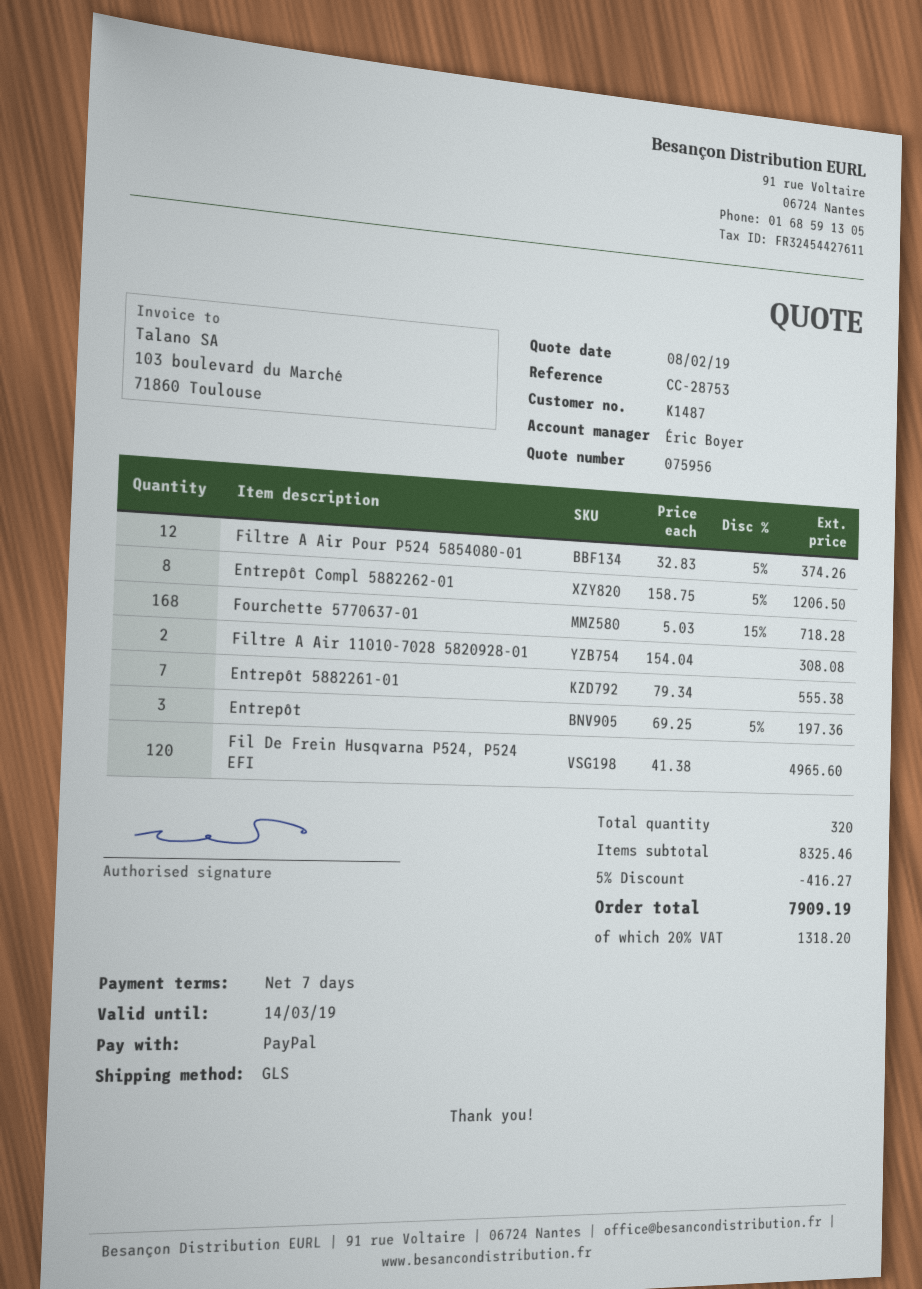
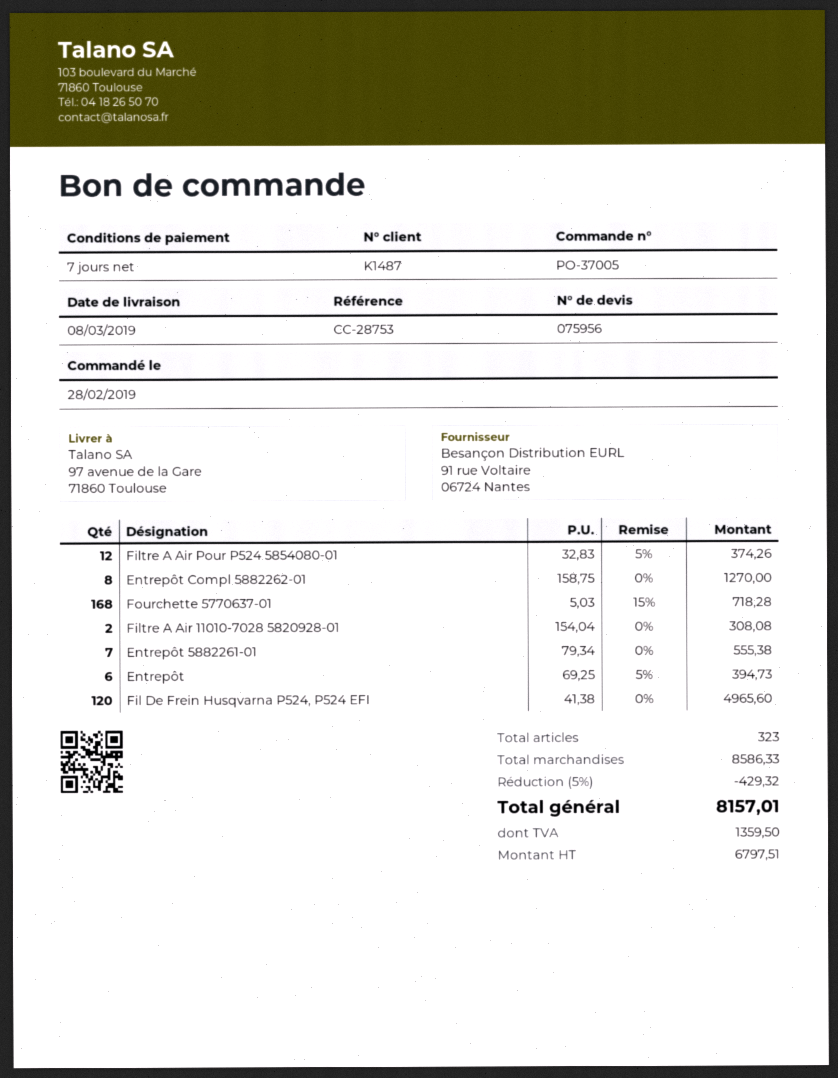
Entrepôt Compl 5882262-01: 8 x 158.75 - 5% = 1206.50 -> 8 x 158.75 = 1270.00
Entrepôt: 3 x 69.25 - 5% = 197.36 -> 6 x 69.25 - 5% = 394.73
total quantity: 320 -> 323
subtotal: 8325.46 -> 8586.33
discount: 5% = 416.27 -> 5% = 429.32
tax: 1318.20 -> 1359.50
total: 7909.19 -> 8157.01

